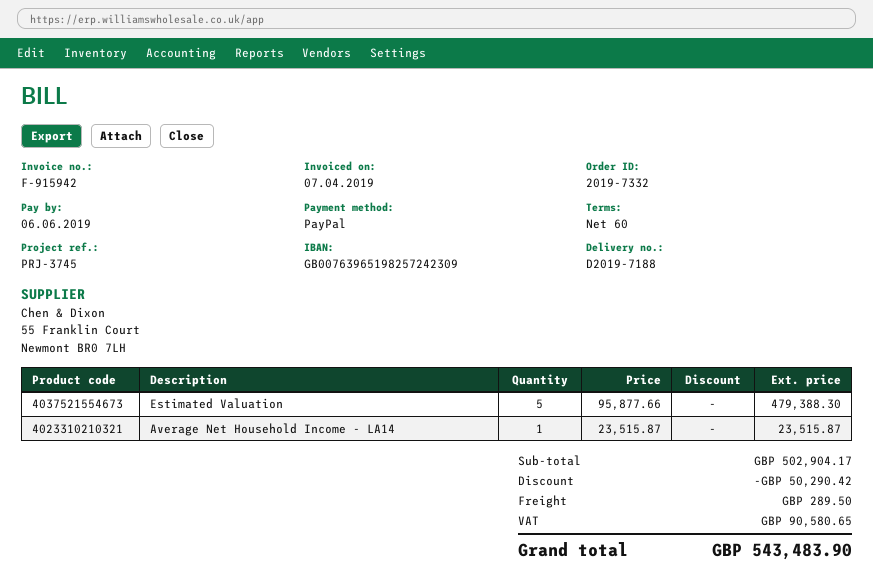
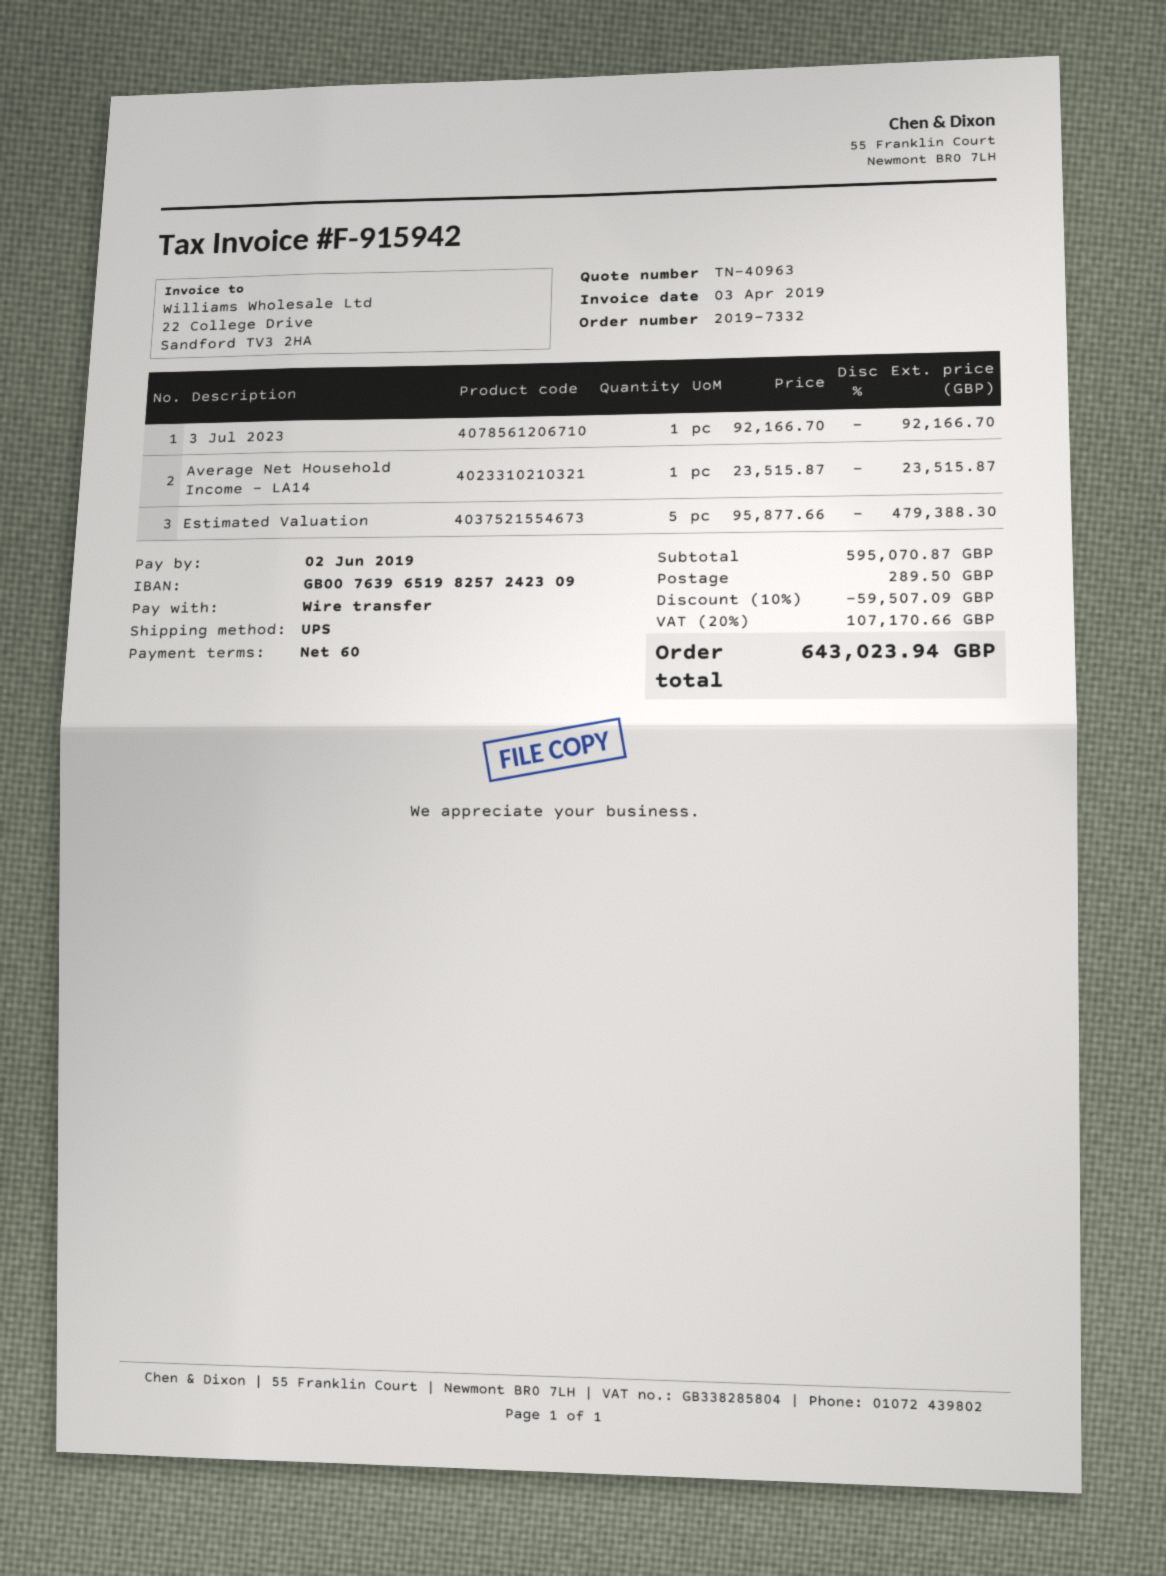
invoice date: 2019-04-07 -> 2019-04-03
due date: 2019-06-06 -> 2019-06-02
payment method: PayPal -> bank transfer
3 Jul 2023: none -> 1 x 92166.70 = 92166.70
subtotal: 502904.17 -> 595070.87
discount: 50290.42 -> 59507.09
tax: 90580.65 -> 107170.66
total: 543483.90 -> 643023.94

